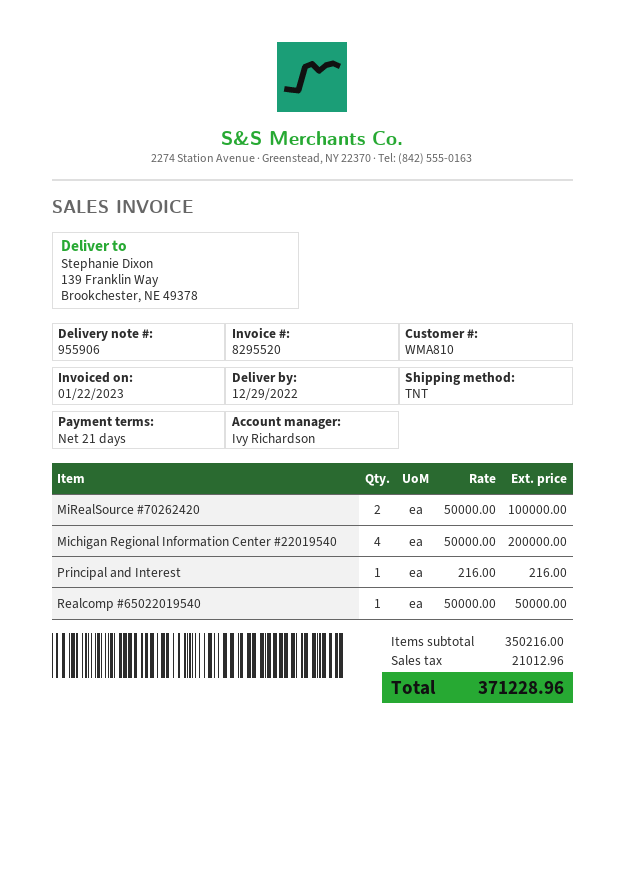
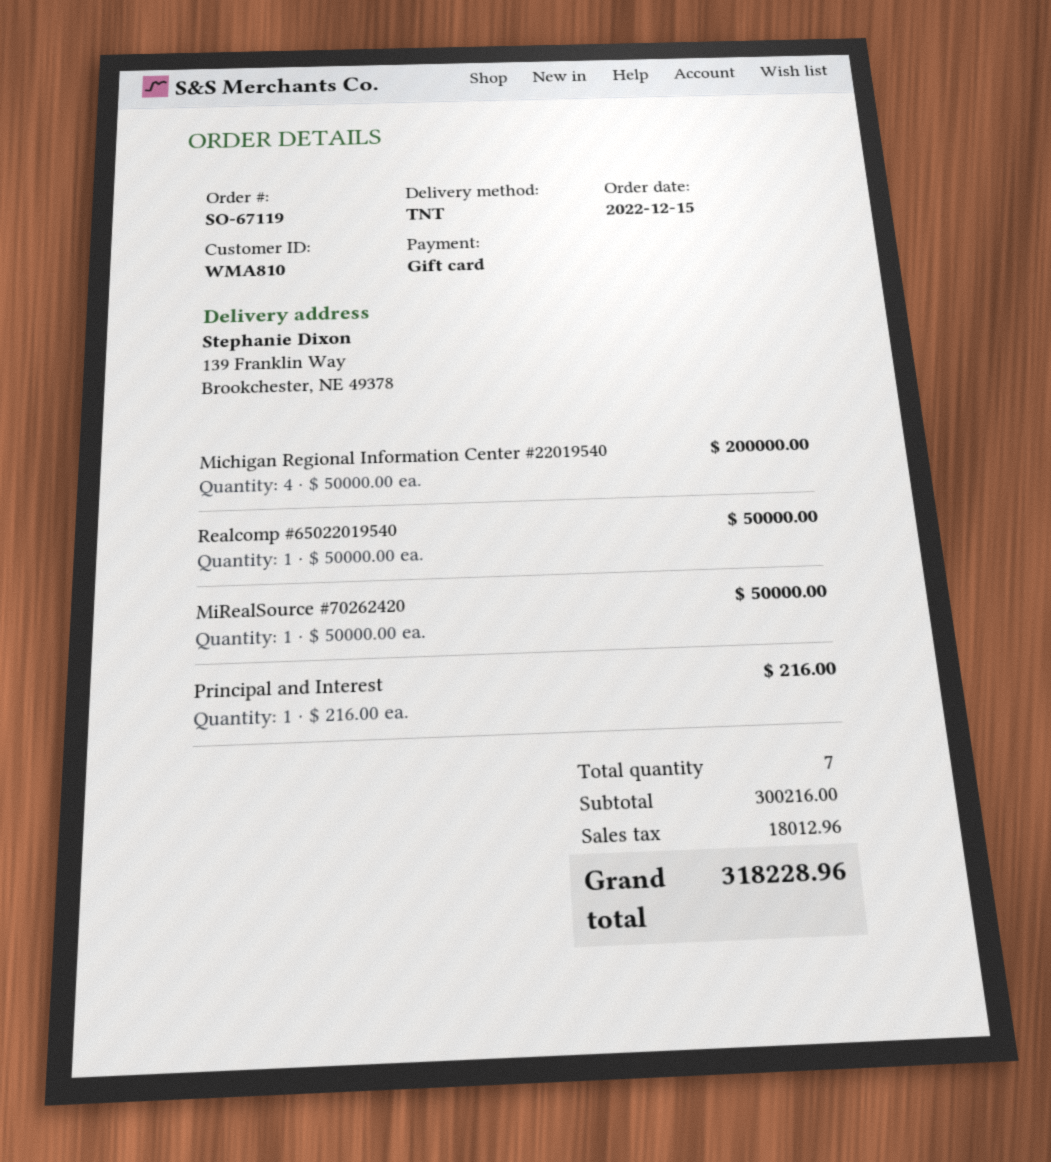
MiRealSource #70262420: 2 x 50000.00 = 100000.00 -> 1 x 50000.00 = 50000.00
subtotal: 350216.00 -> 300216.00
tax: 21012.96 -> 18012.96
total: 371228.96 -> 318228.96

